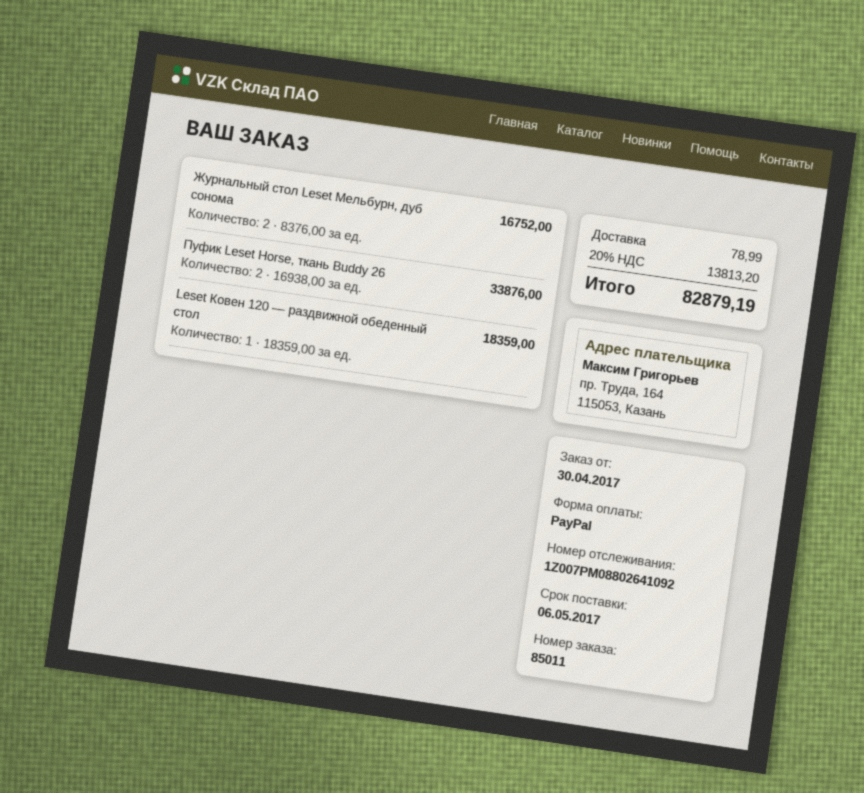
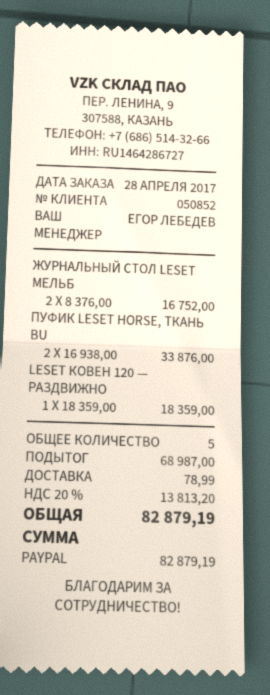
order date: 2017-04-30 -> 2017-04-28

